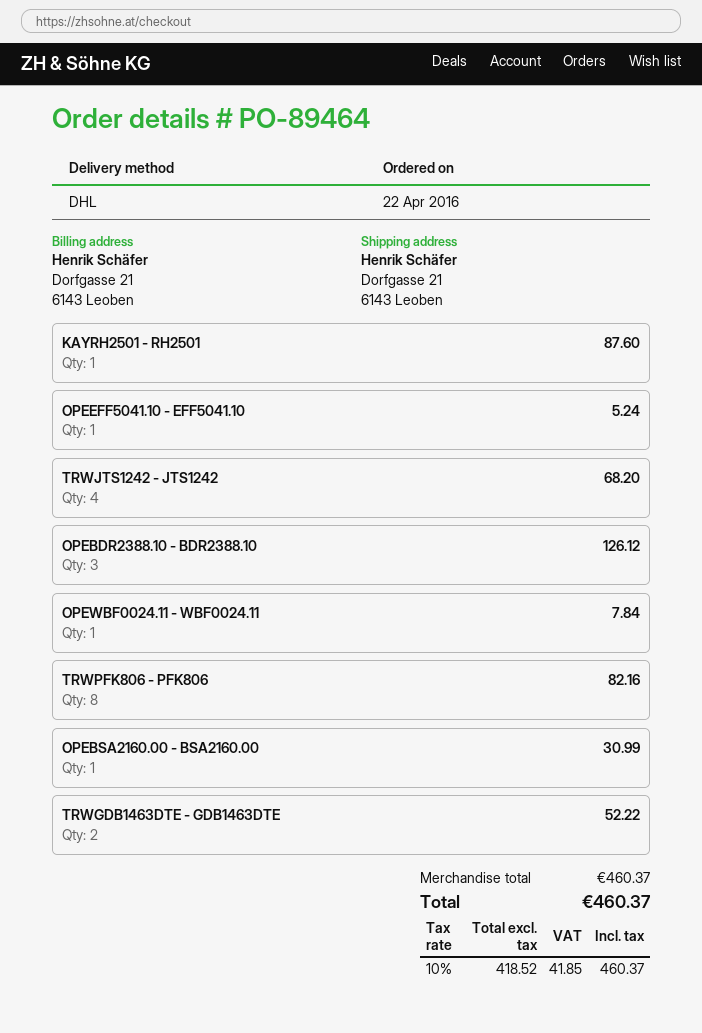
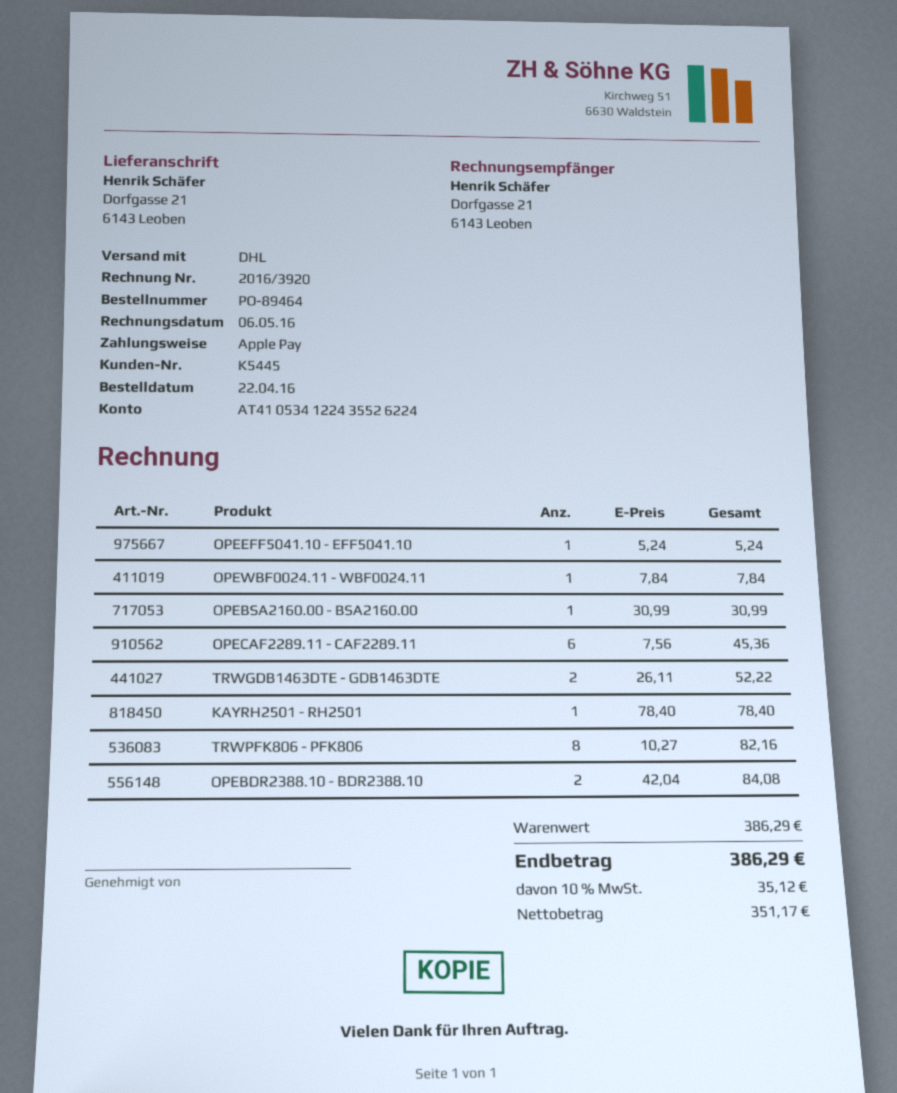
KAYRH2501 - RH2501: 1 for 87.60 -> 1 for 78.40
TRWJTS1242 - JTS1242: 4 for 68.20 -> none
OPEBDR2388.10 - BDR2388.10: 3 for 126.12 -> 2 for 84.08
OPECAF2289.11 - CAF2289.11: none -> 6 for 45.36
subtotal: 460.37 -> 386.29
net: 418.52 -> 351.17
tax: 10% = 41.85 -> 10% = 35.12
total: 460.37 -> 386.29

